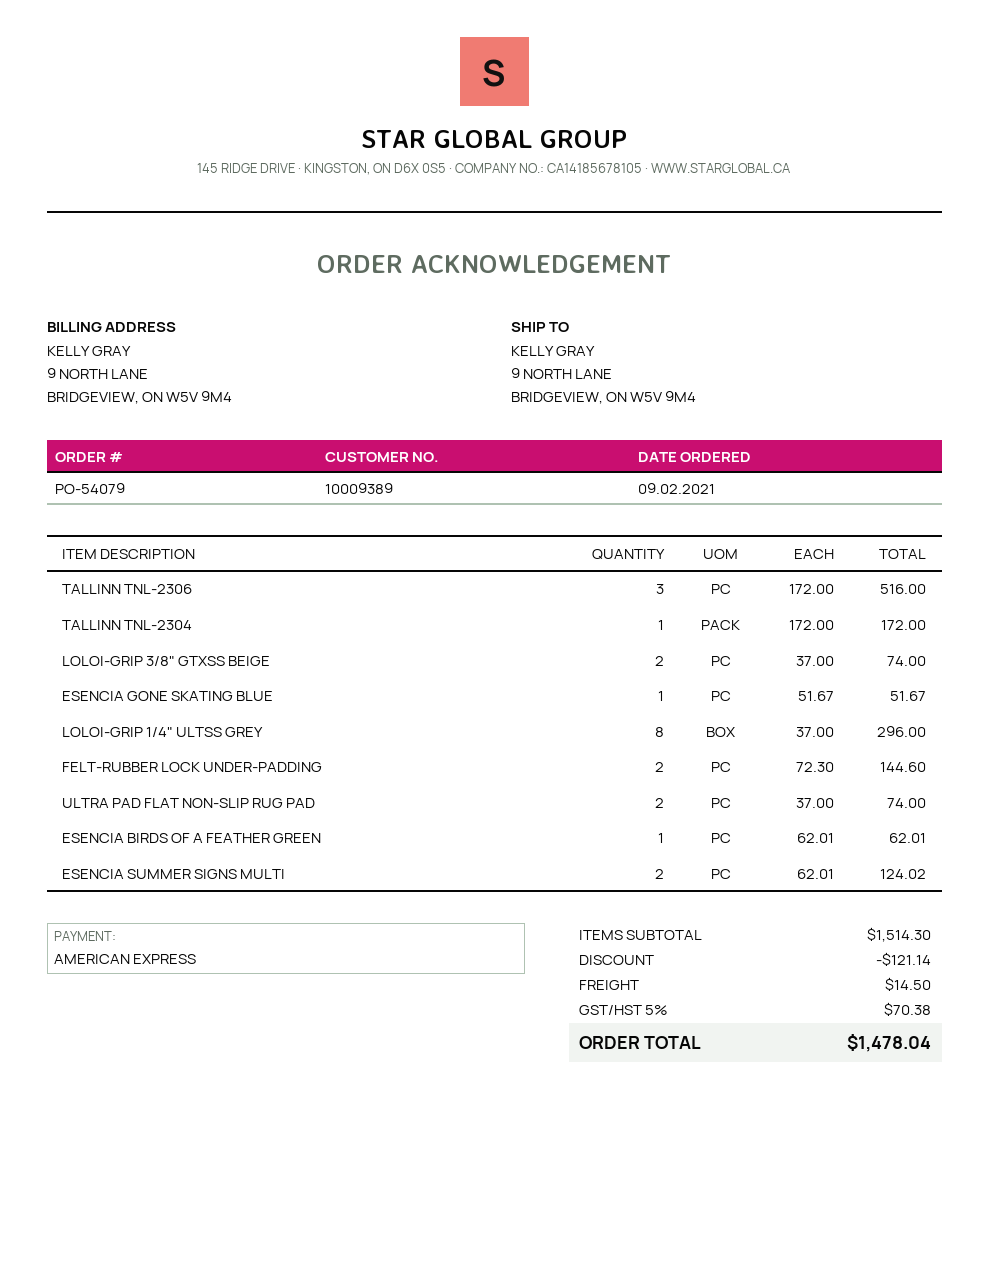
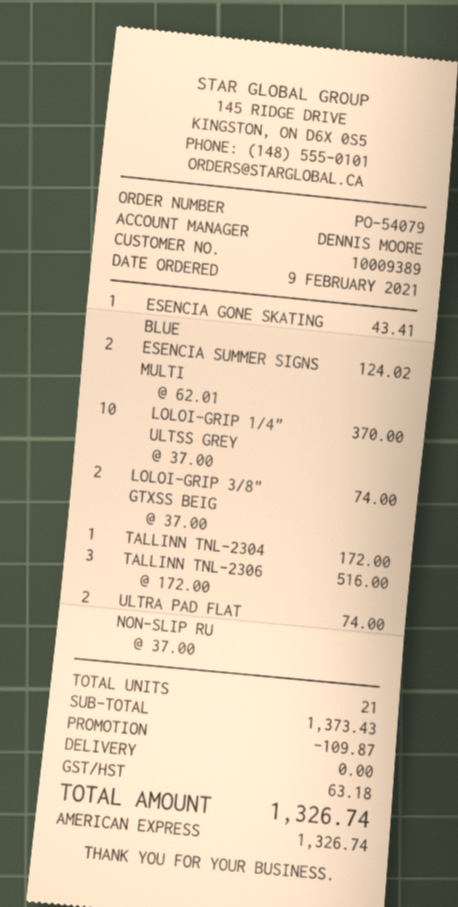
ESENCIA GONE SKATING BLUE: 1 x 51.67 = 51.67 -> 1 x 43.41 = 43.41
LOLOI-GRIP 1/4" ULTSS GREY: 8 x 37.00 = 296.00 -> 10 x 37.00 = 370.00
FELT-RUBBER LOCK UNDER-PADDING: 2 x 72.30 = 144.60 -> none
ESENCIA BIRDS OF A FEATHER GREEN: 1 x 62.01 = 62.01 -> none
subtotal: 1514.30 -> 1373.43
discount: 121.14 -> 109.87
shipping: 14.50 -> 0.00
tax: 70.38 -> 63.18
total: 1478.04 -> 1326.74

